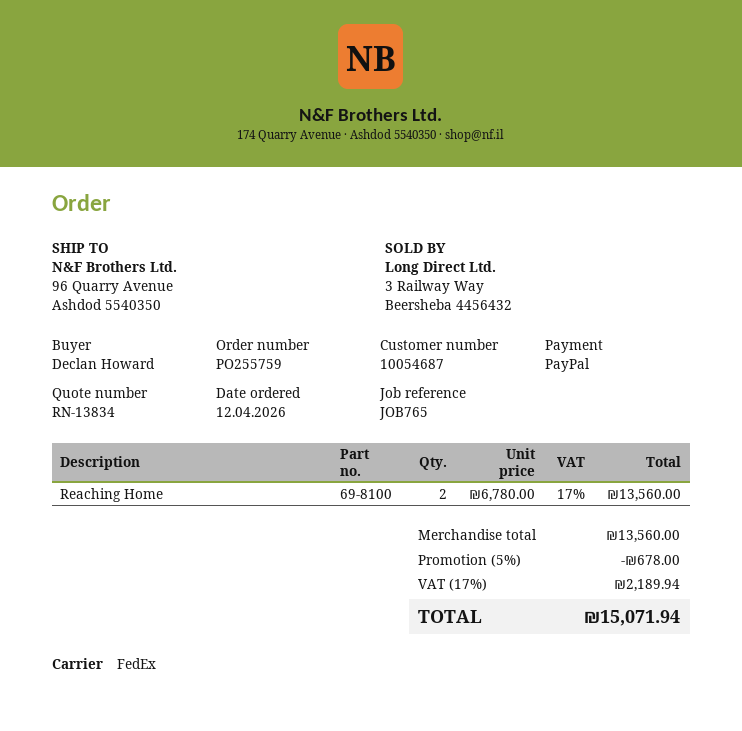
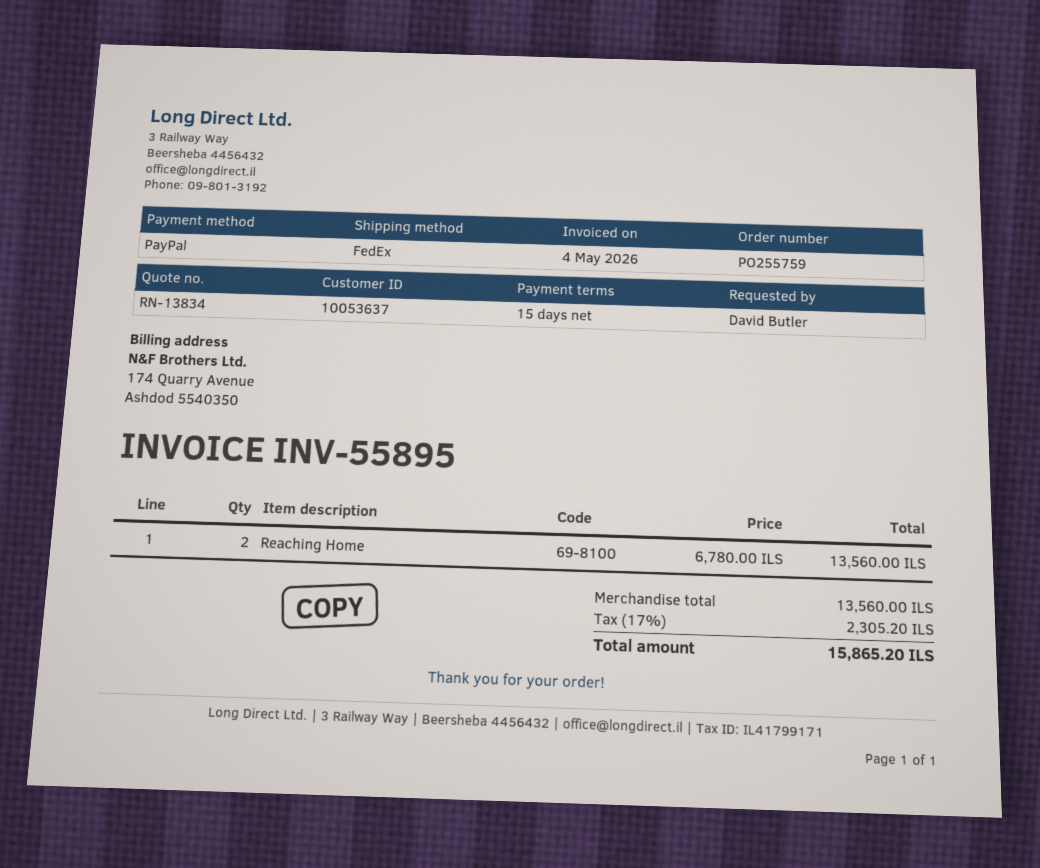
customer number: 10054687 -> 10053637
ordered by: Declan Howard -> David Butler
discount: 5% = 678.00 -> none
tax: 17% = 2189.94 -> 17% = 2305.20
total: 15071.94 -> 15865.20

